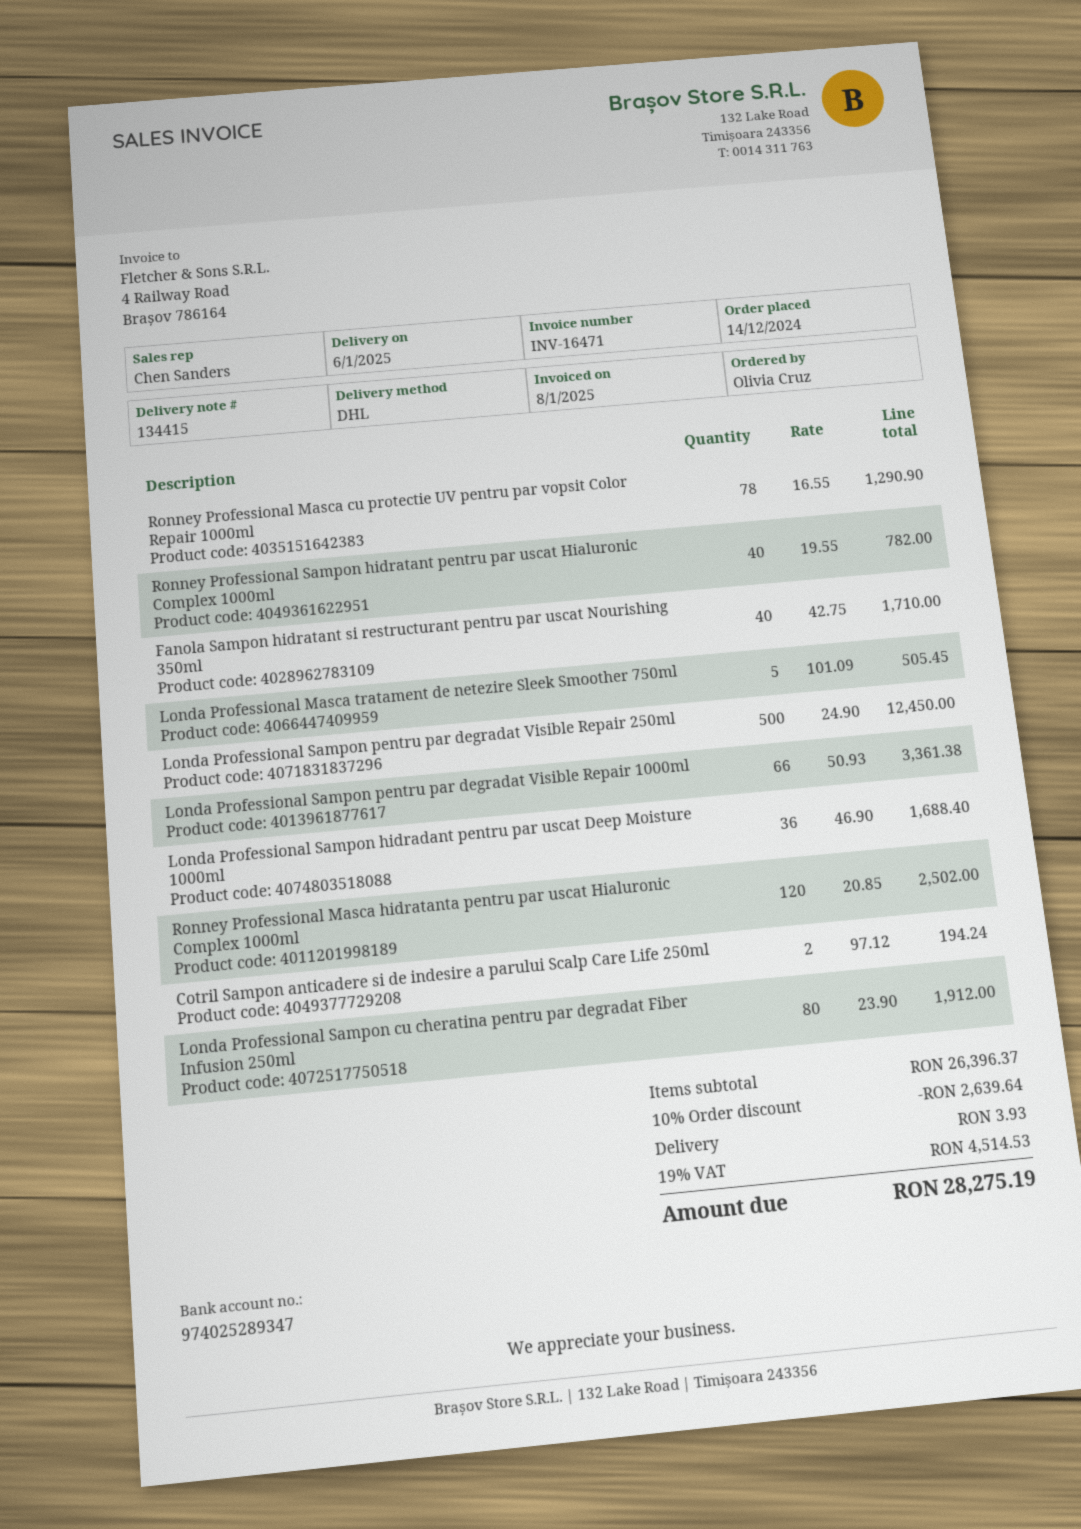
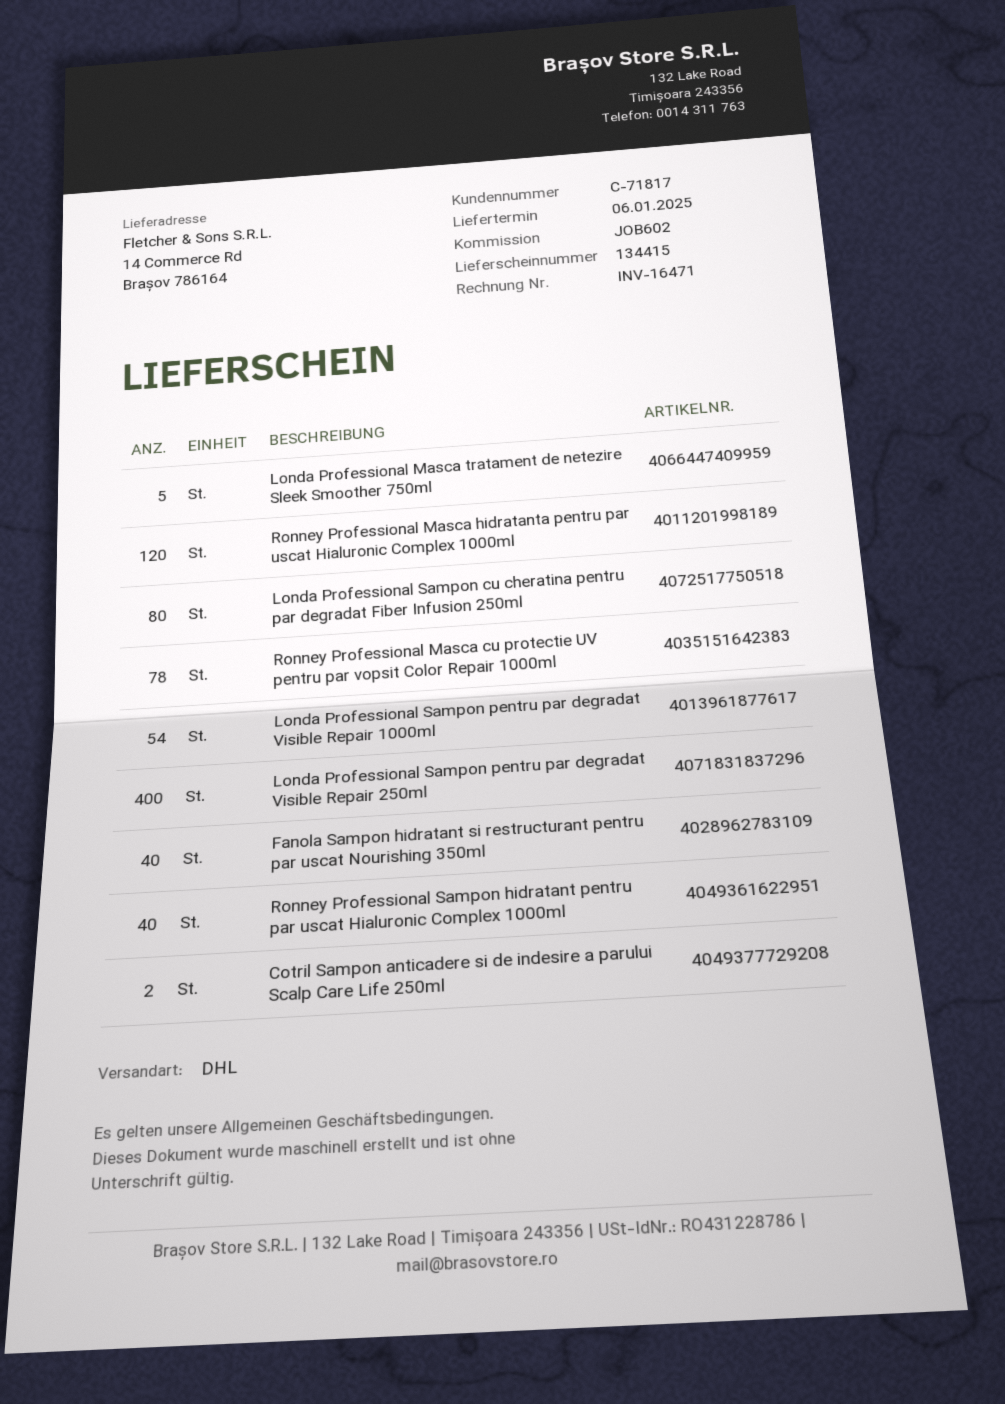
Londa Professional Sampon pentru par degradat Visible Repair 250ml: 500 -> 400
Londa Professional Sampon pentru par degradat Visible Repair 1000ml: 66 -> 54
Londa Professional Sampon hidradant pentru par uscat Deep Moisture 1000ml: 36 -> none

